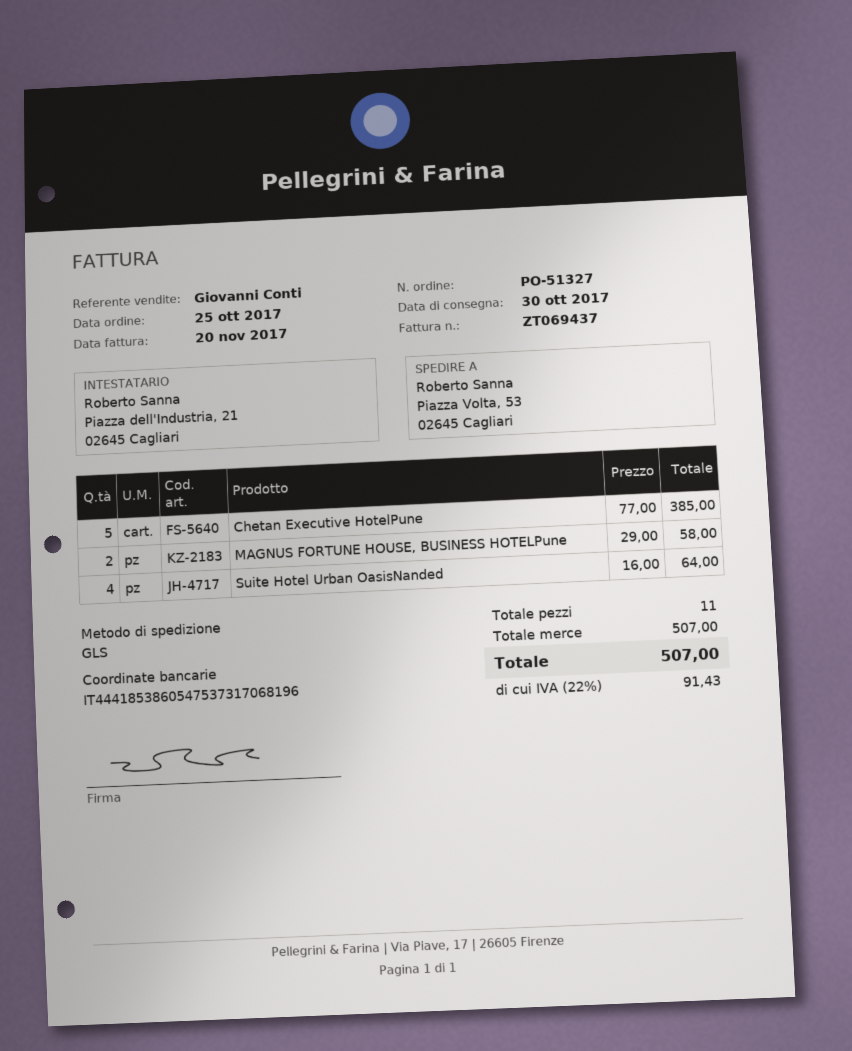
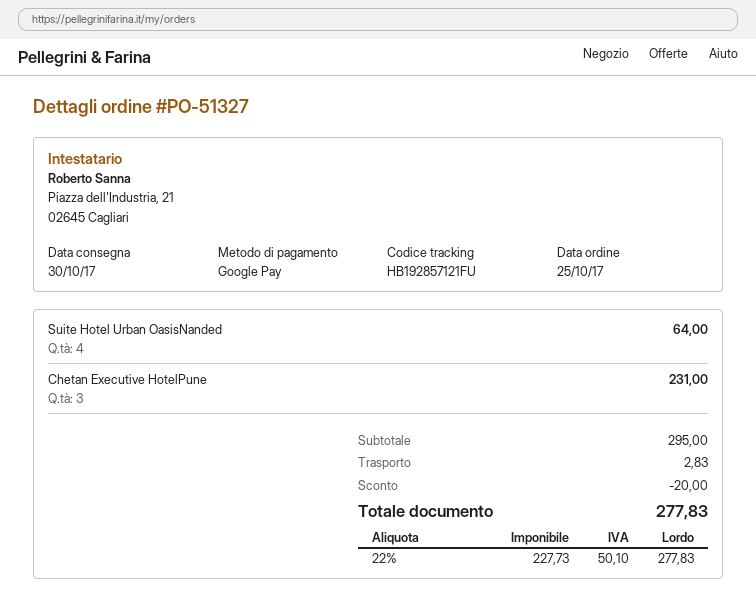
Chetan Executive HotelPune: 5 for 385.00 -> 3 for 231.00
MAGNUS FORTUNE HOUSE, BUSINESS HOTELPune: 2 for 58.00 -> none
subtotal: 507.00 -> 295.00
discount: none -> 20.00
shipping: none -> 2.83
tax: 22% = 91.43 -> 22% = 50.10
total: 507.00 -> 277.83

